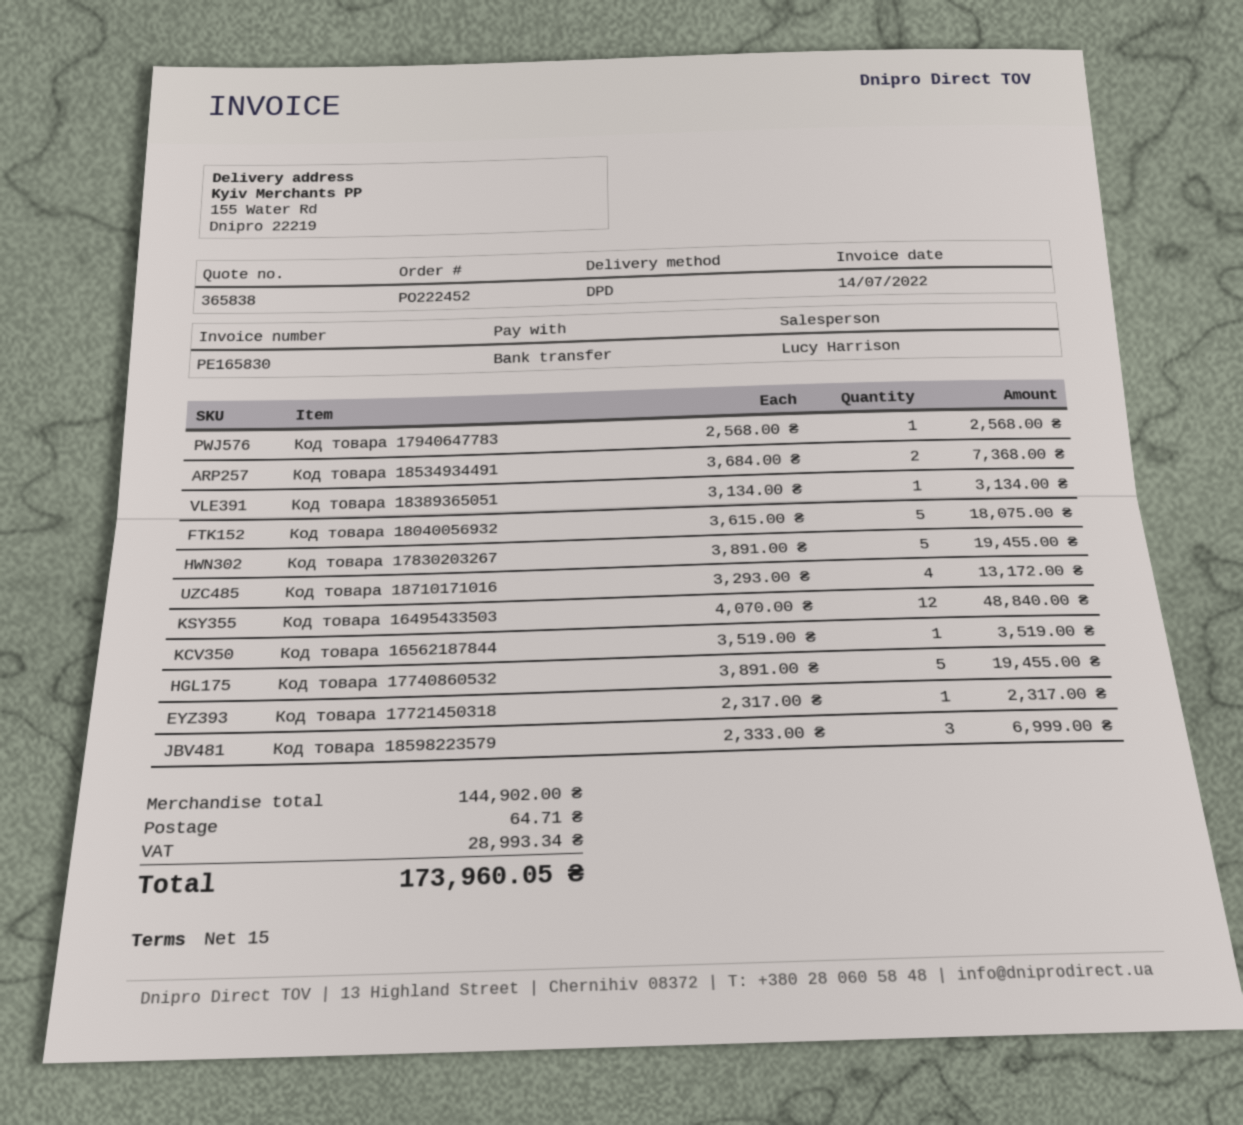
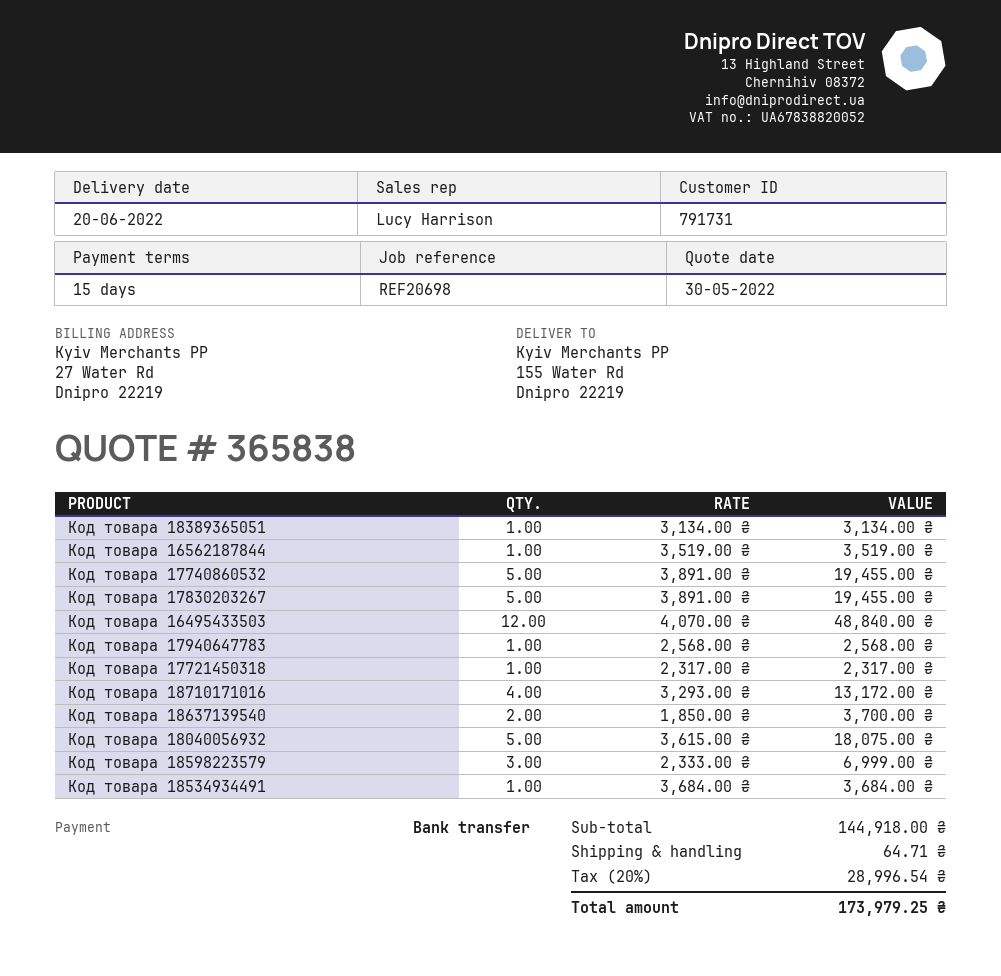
Код товара 18534934491: 2 x 3684.00 = 7368.00 -> 1 x 3684.00 = 3684.00
Код товара 18637139540: none -> 2 x 1850.00 = 3700.00
subtotal: 144902.00 -> 144918.00
tax: 28993.34 -> 28996.54
total: 173960.05 -> 173979.25

